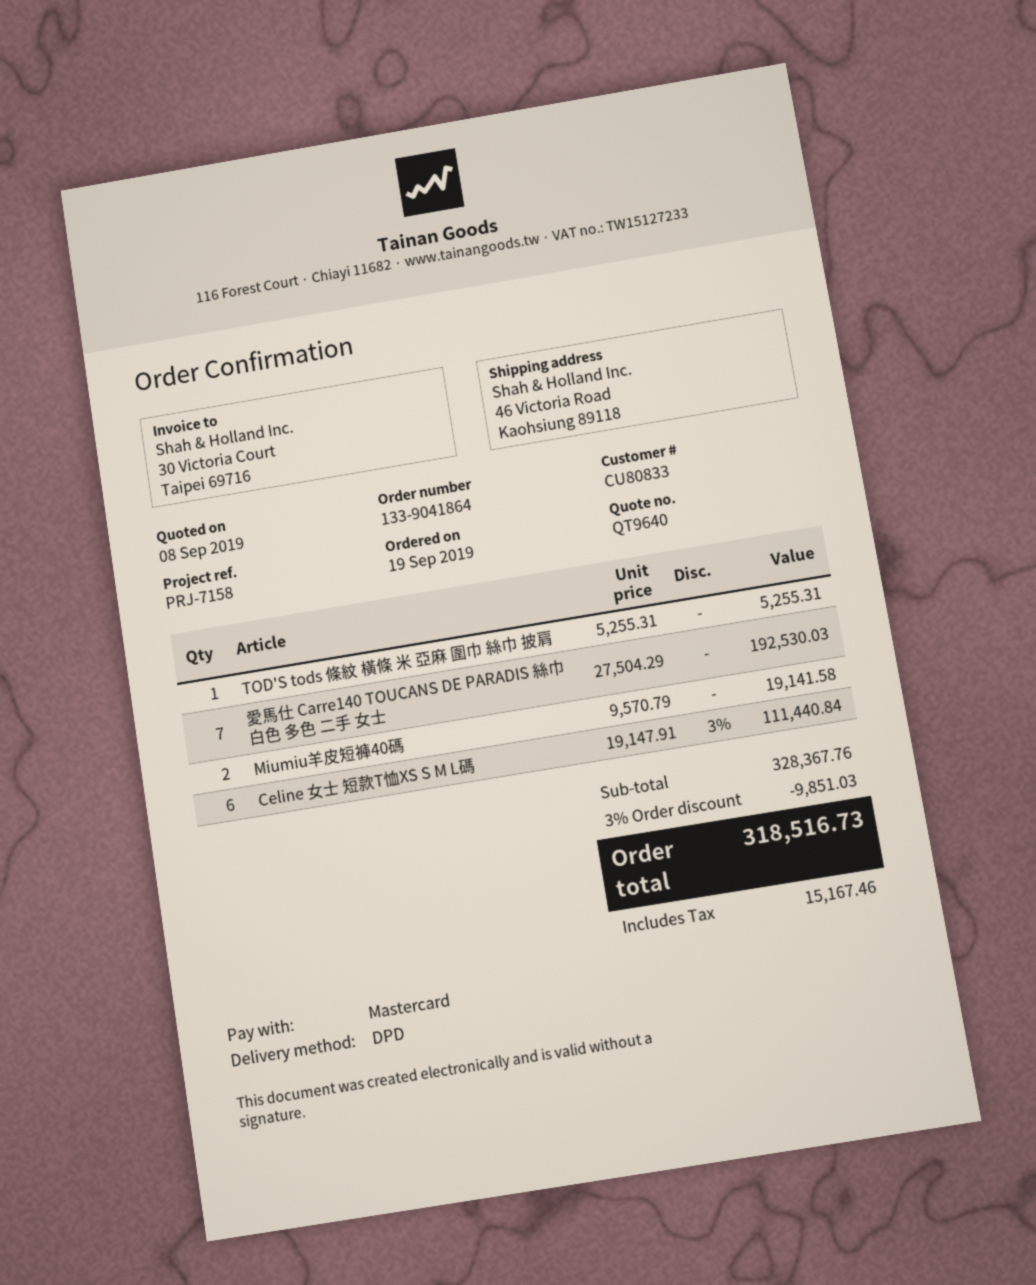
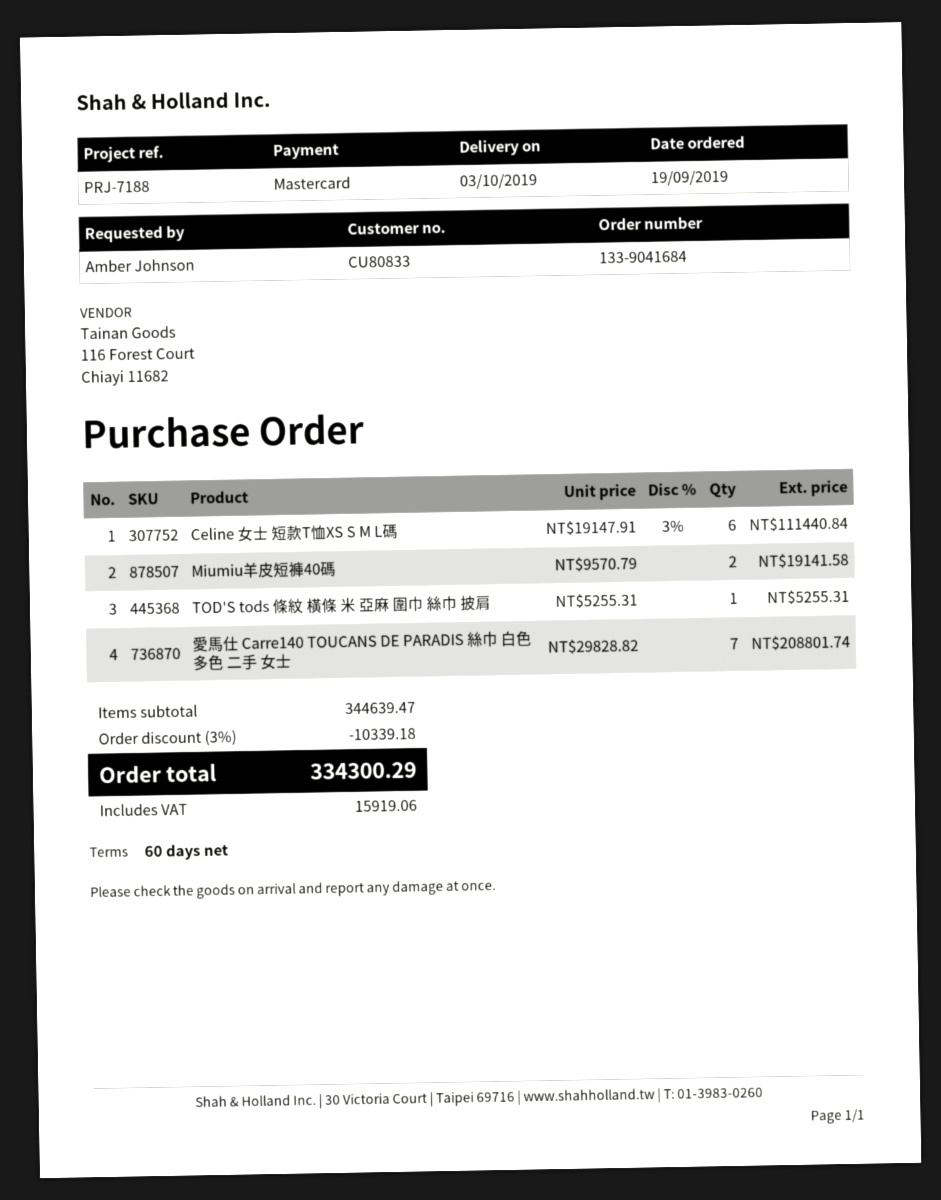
order number: 133-9041864 -> 133-9041684
reference: PRJ-7158 -> PRJ-7188
愛馬仕 Carre140 TOUCANS DE PARADIS 絲巾 白色 多色 二手 女士: 7 x 27504.29 = 192530.03 -> 7 x 29828.82 = 208801.74
subtotal: 328367.76 -> 344639.47
discount: 3% = 9851.03 -> 3% = 10339.18
tax: 15167.46 -> 15919.06
total: 318516.73 -> 334300.29

